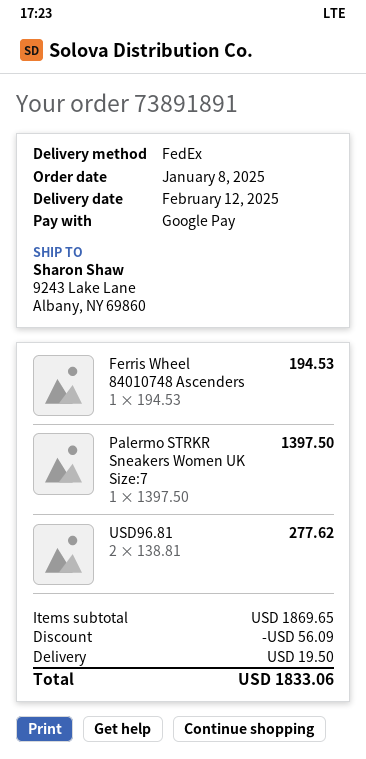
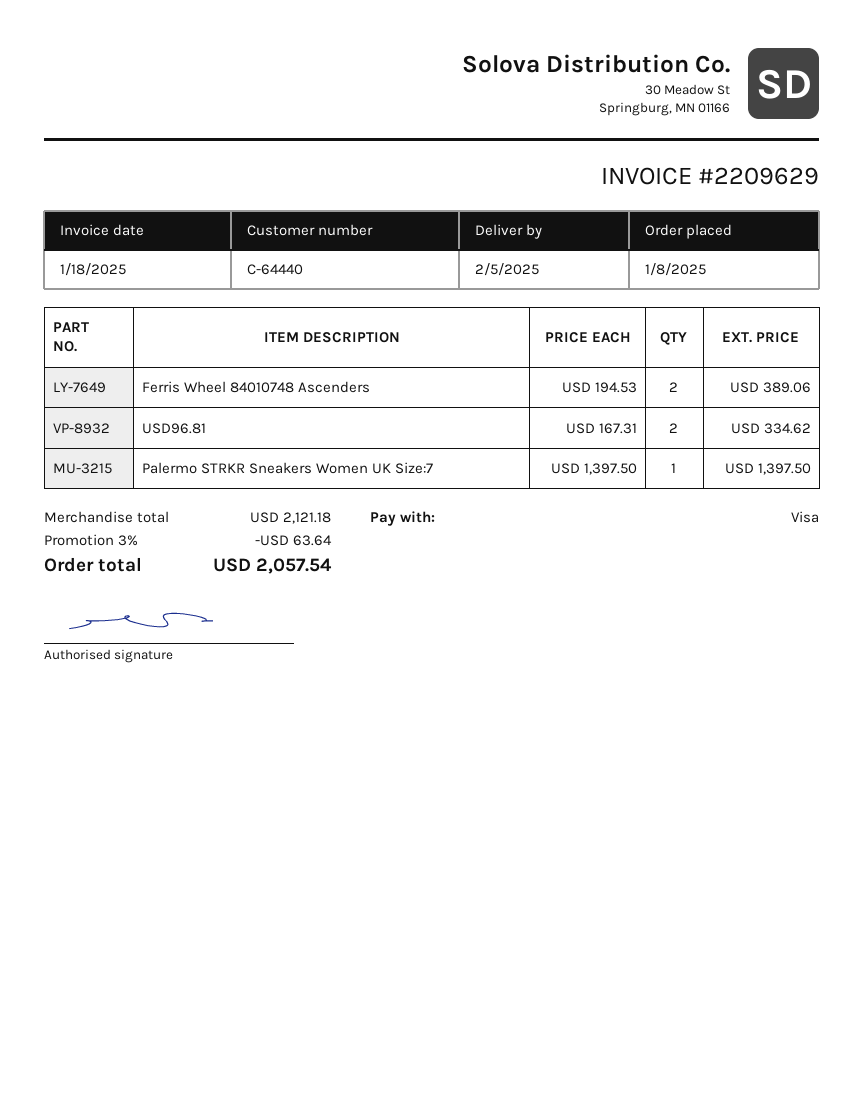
delivery date: 2025-02-12 -> 2025-02-05
payment method: Google Pay -> Visa
Ferris Wheel 84010748 Ascenders: 1 x 194.53 = 194.53 -> 2 x 194.53 = 389.06
USD96.81: 2 x 138.81 = 277.62 -> 2 x 167.31 = 334.62
subtotal: 1869.65 -> 2121.18
discount: 56.09 -> 63.64
shipping: 19.50 -> none
total: 1833.06 -> 2057.54

